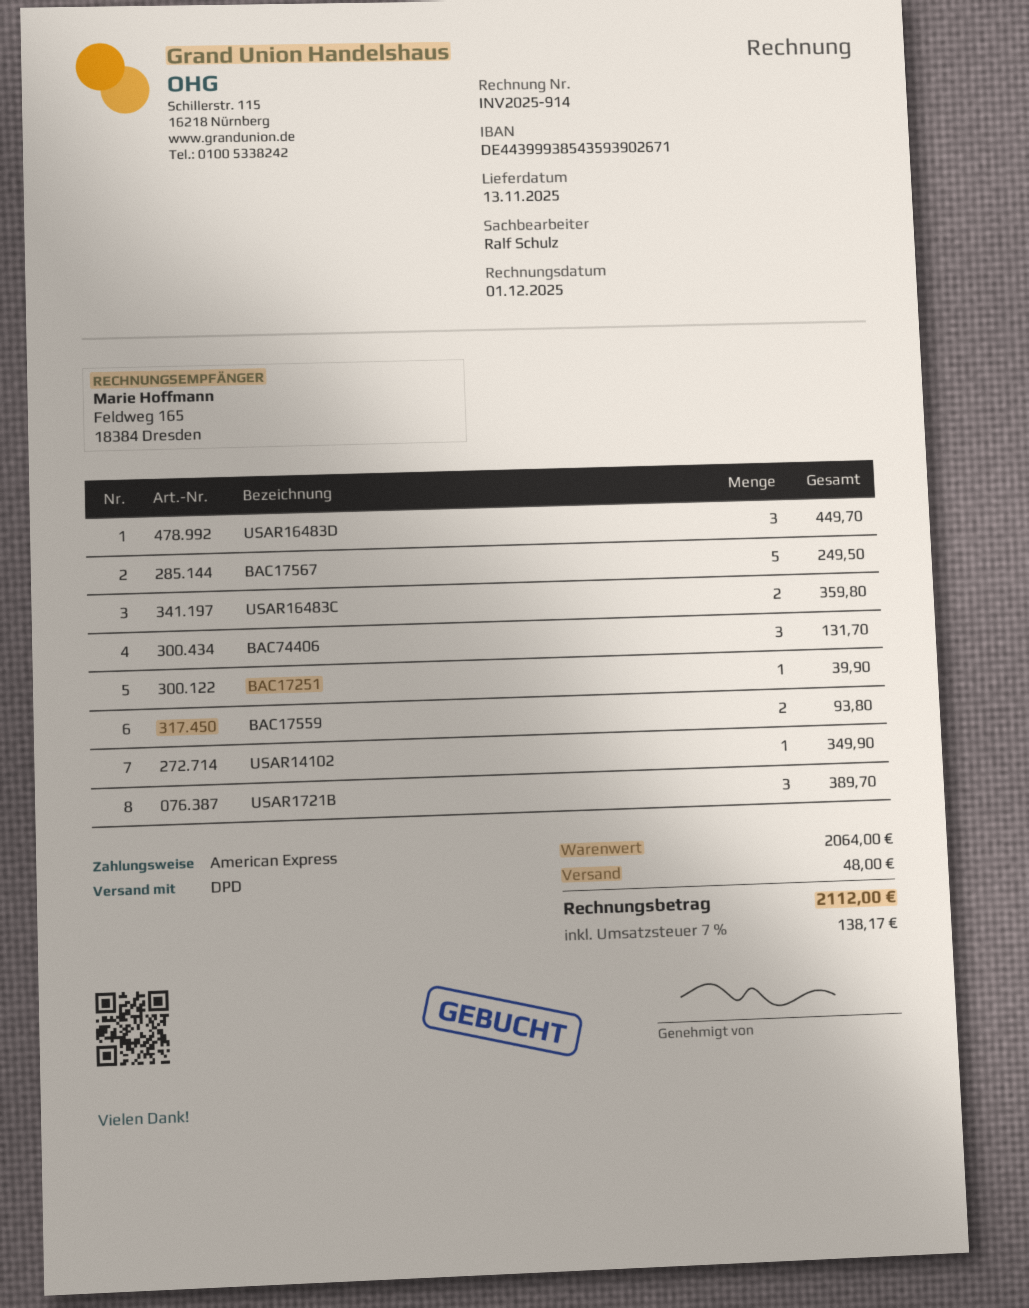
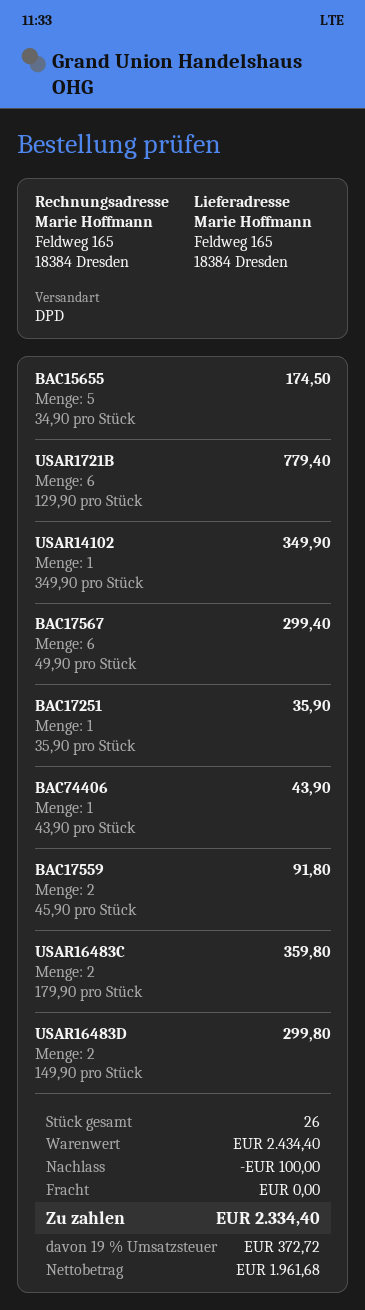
USAR16483D: 3 for 449.70 -> 2 for 299.80
BAC17567: 5 for 249.50 -> 6 for 299.40
BAC74406: 3 for 131.70 -> 1 for 43.90
BAC17251: 1 for 39.90 -> 1 for 35.90
BAC17559: 2 for 93.80 -> 2 for 91.80
USAR1721B: 3 for 389.70 -> 6 for 779.40
BAC15655: none -> 5 for 174.50
subtotal: 2064.00 -> 2434.40
discount: none -> 100.00
shipping: 48.00 -> 0.00
tax: 7% = 138.17 -> 19% = 372.72
total: 2112.00 -> 2334.40

